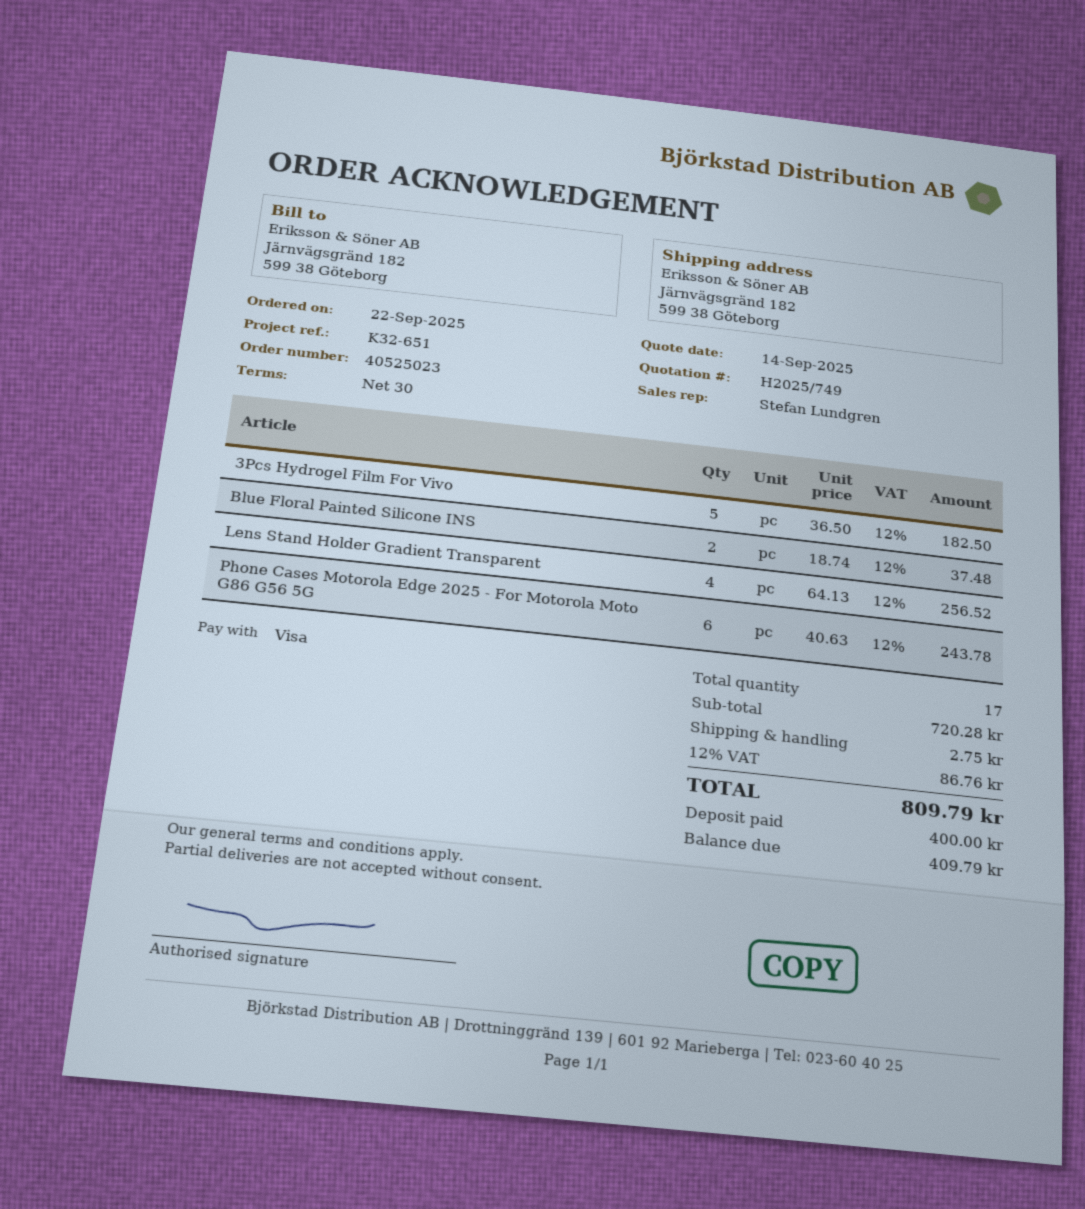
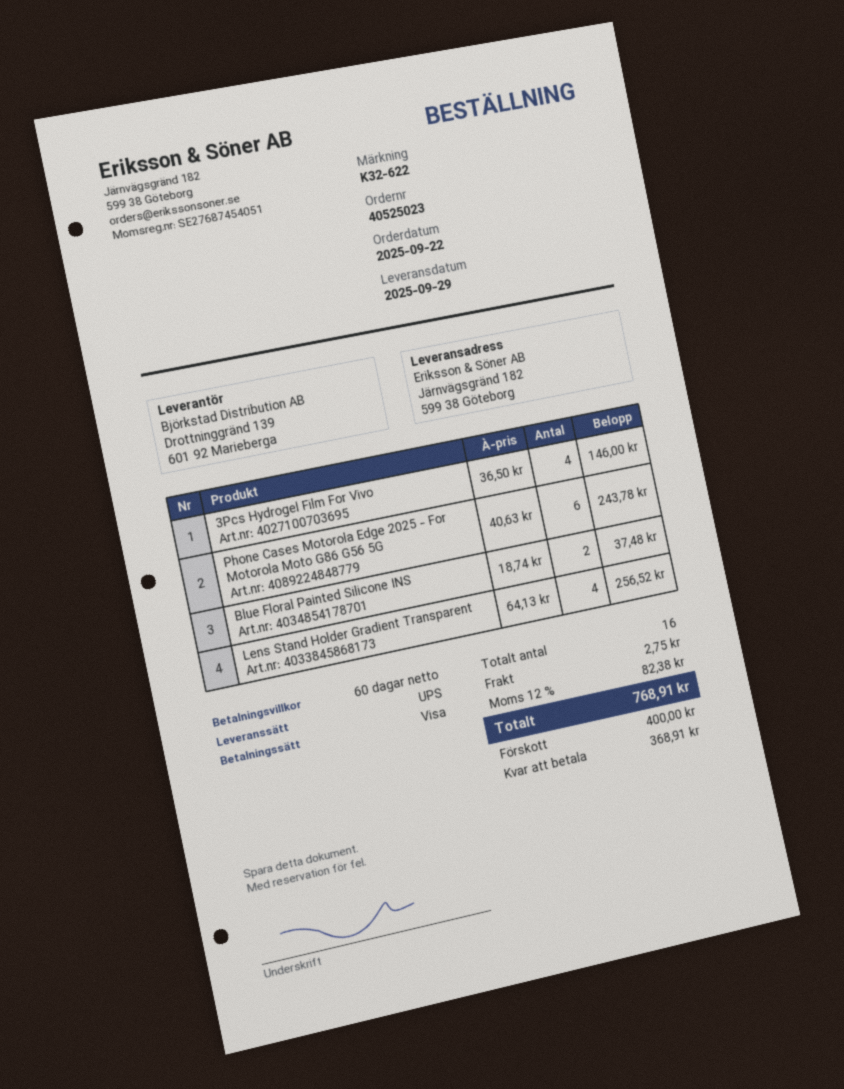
payment terms: 30 days -> 60 days
reference: K32-651 -> K32-622
3Pcs Hydrogel Film For Vivo: 5 x 36.50 = 182.50 -> 4 x 36.50 = 146.00
total quantity: 17 -> 16
tax: 12% = 86.76 -> 12% = 82.38
total: 809.79 -> 768.91
balance: 409.79 -> 368.91

